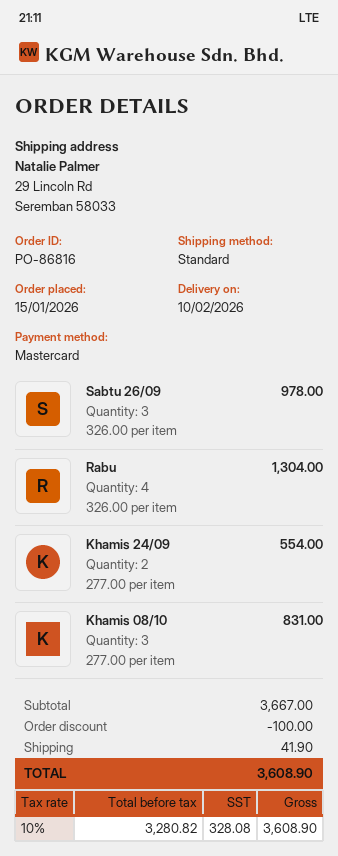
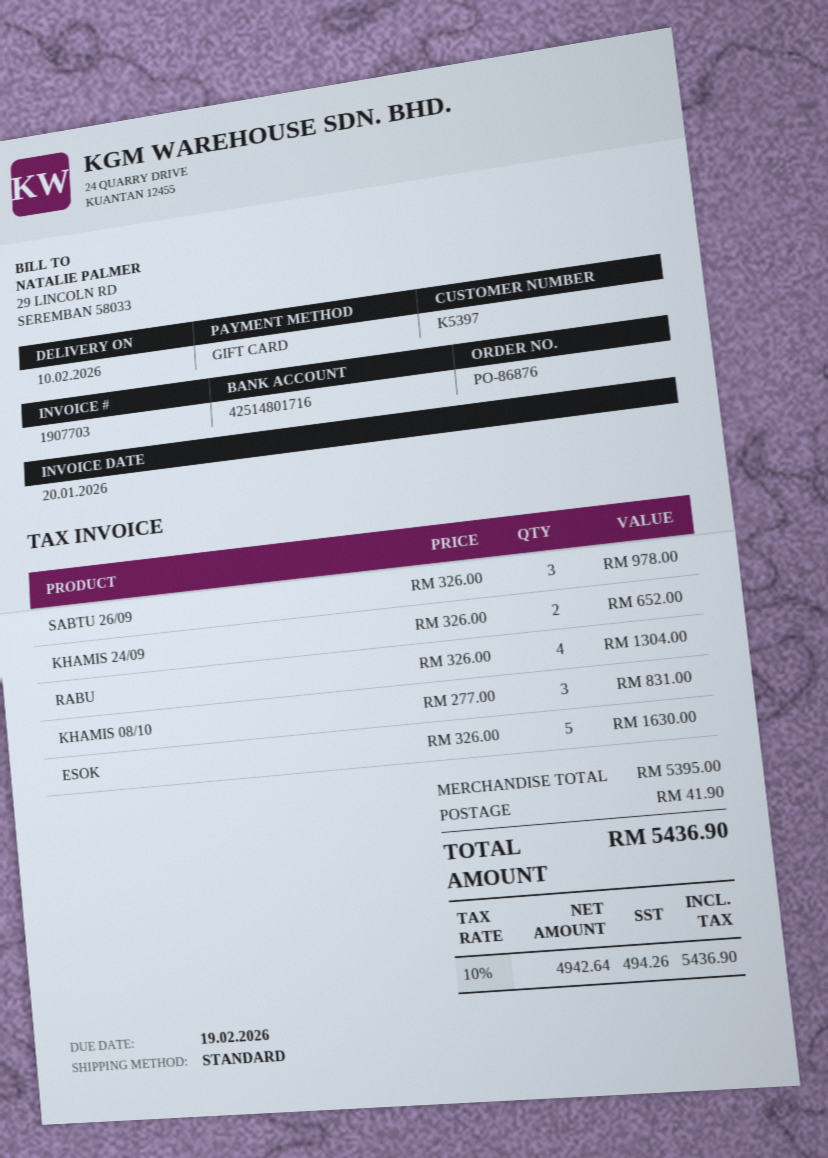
order number: PO-86816 -> PO-86876
payment method: Mastercard -> gift card
Khamis 24/09: 2 x 277.00 = 554.00 -> 2 x 326.00 = 652.00
ESOK: none -> 5 x 326.00 = 1630.00
subtotal: 3667.00 -> 5395.00
discount: 100.00 -> none
net: 3280.82 -> 4942.64
tax: 10% = 328.08 -> 10% = 494.26
total: 3608.90 -> 5436.90

